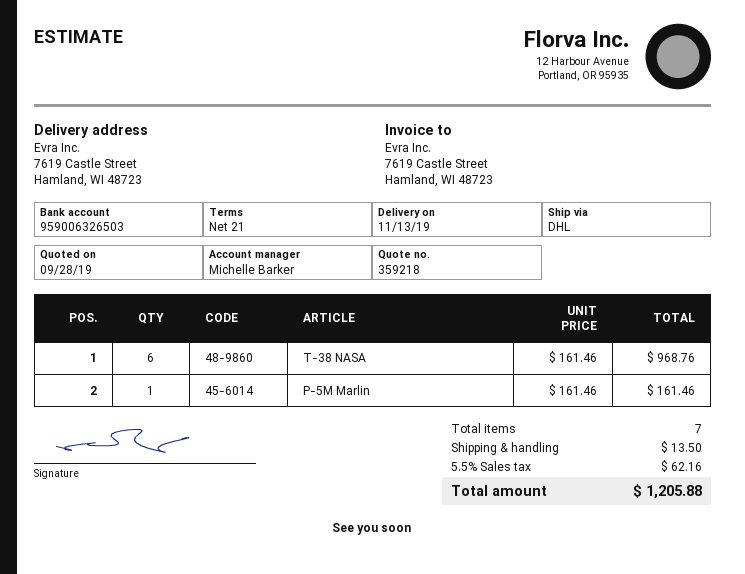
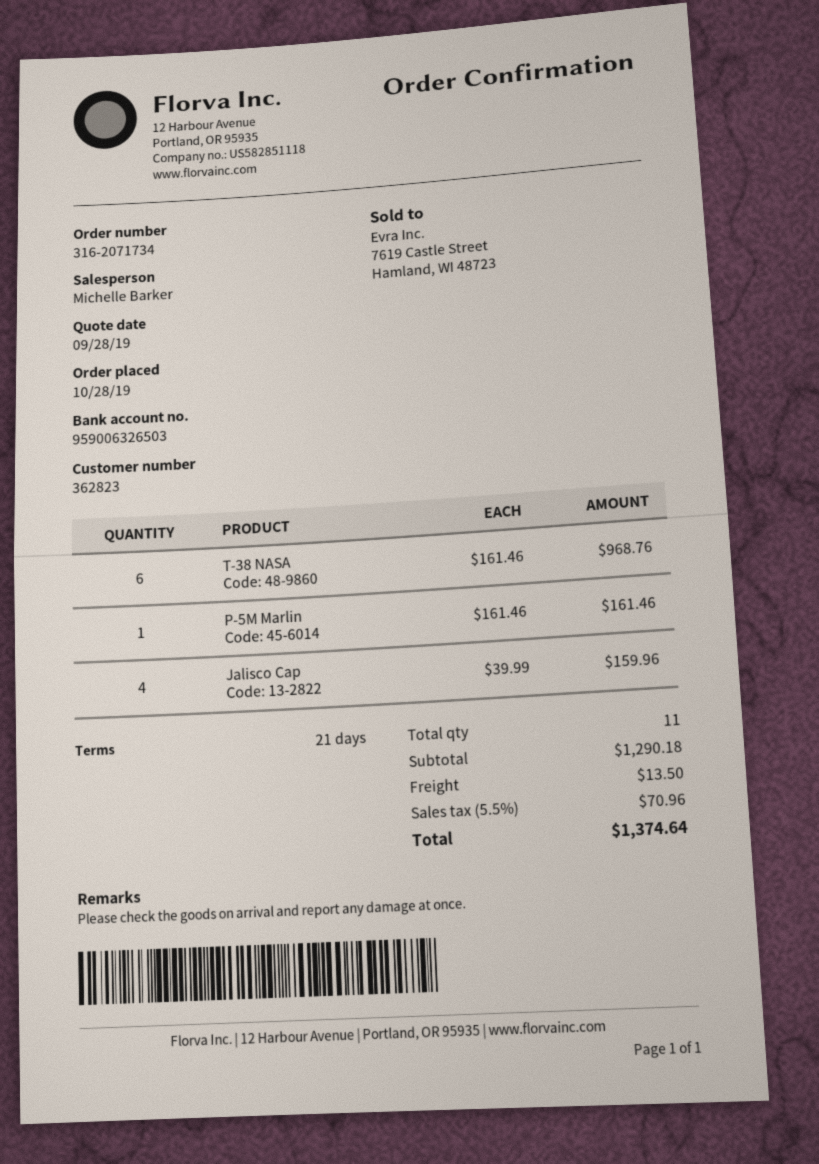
Jalisco Cap: none -> 4 x 39.99 = 159.96
total quantity: 7 -> 11
tax: 5.5% = 62.16 -> 5.5% = 70.96
total: 1205.88 -> 1374.64

